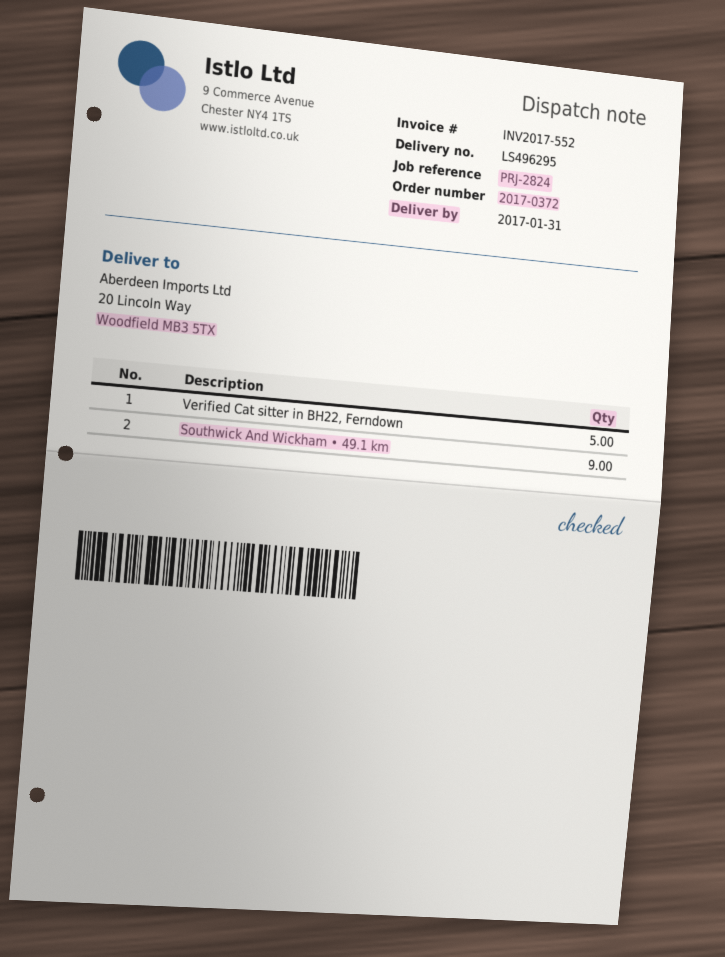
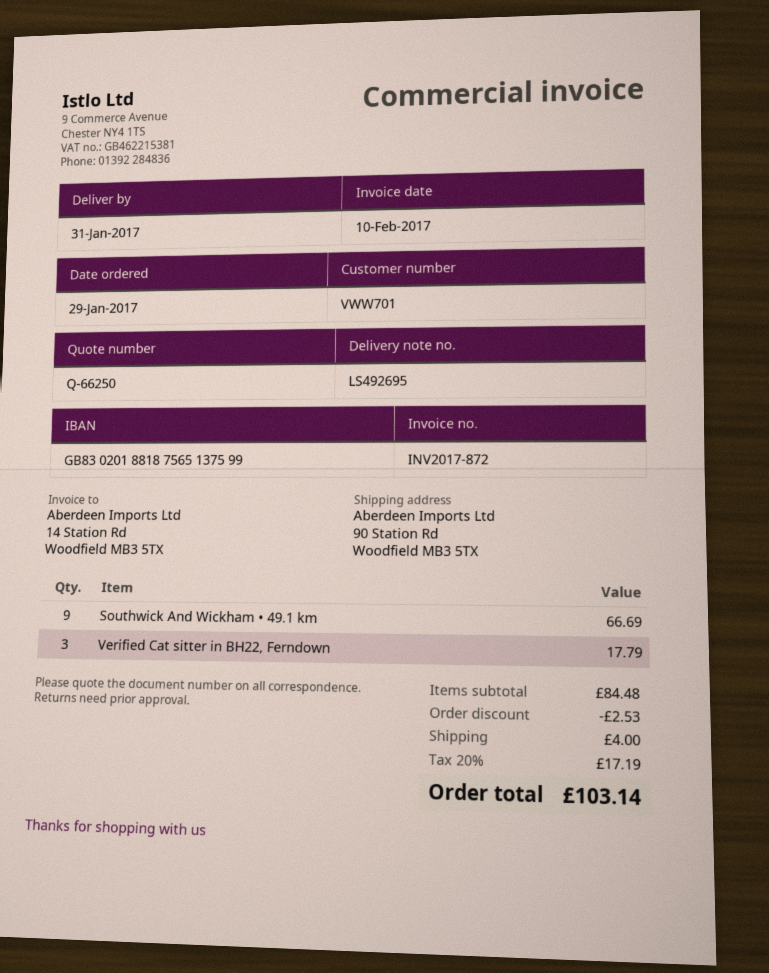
delivery note number: LS496295 -> LS492695
invoice number: INV2017-552 -> INV2017-872
ship to: 20 Lincoln Way, Woodfield MB3 5TX -> 90 Station Rd, Woodfield MB3 5TX
Verified Cat sitter in BH22, Ferndown: 5 -> 3

